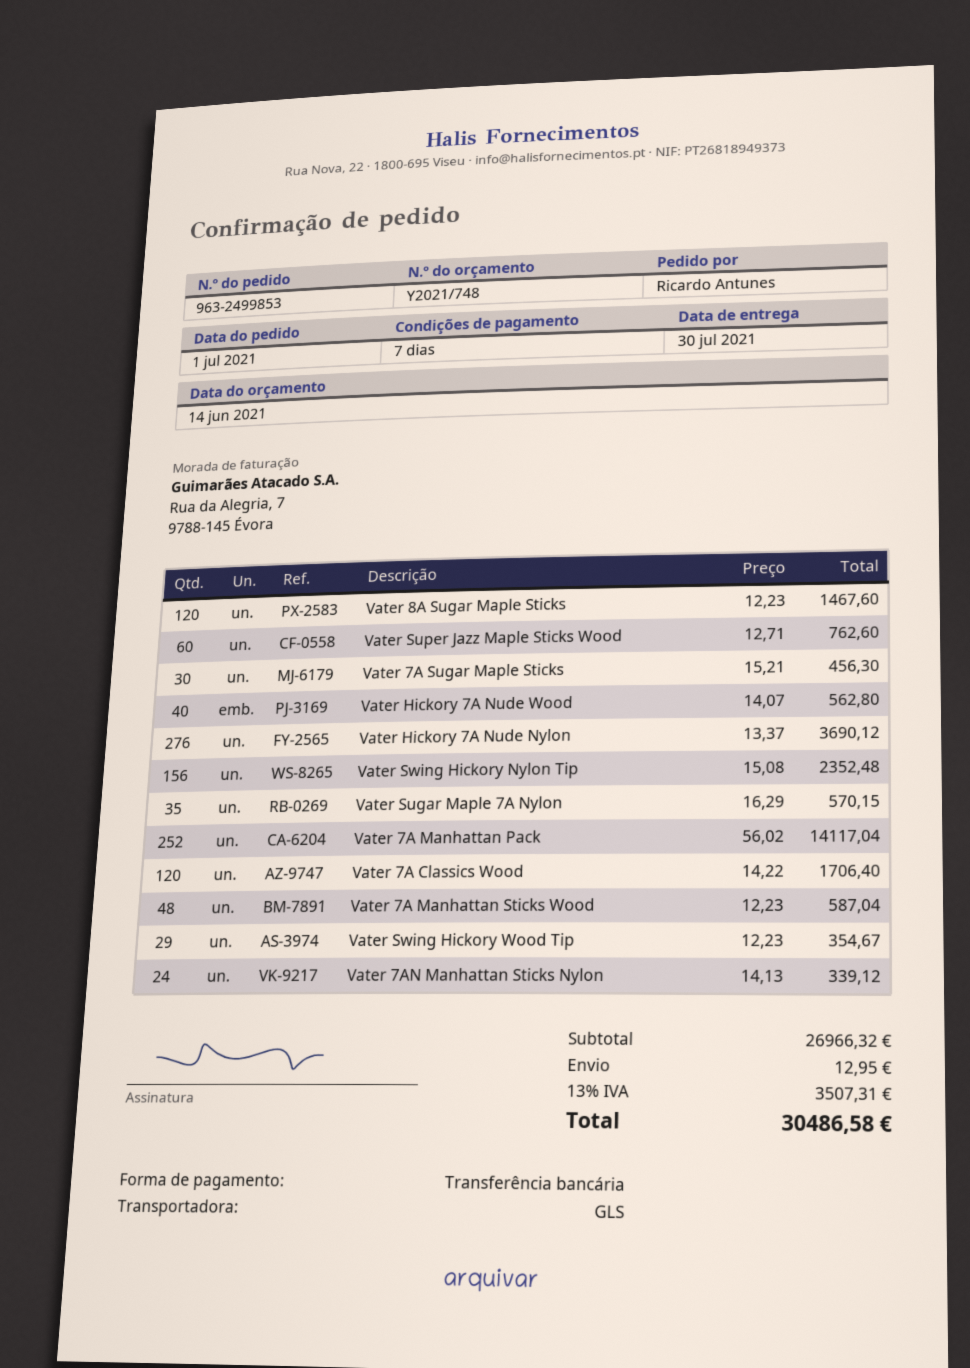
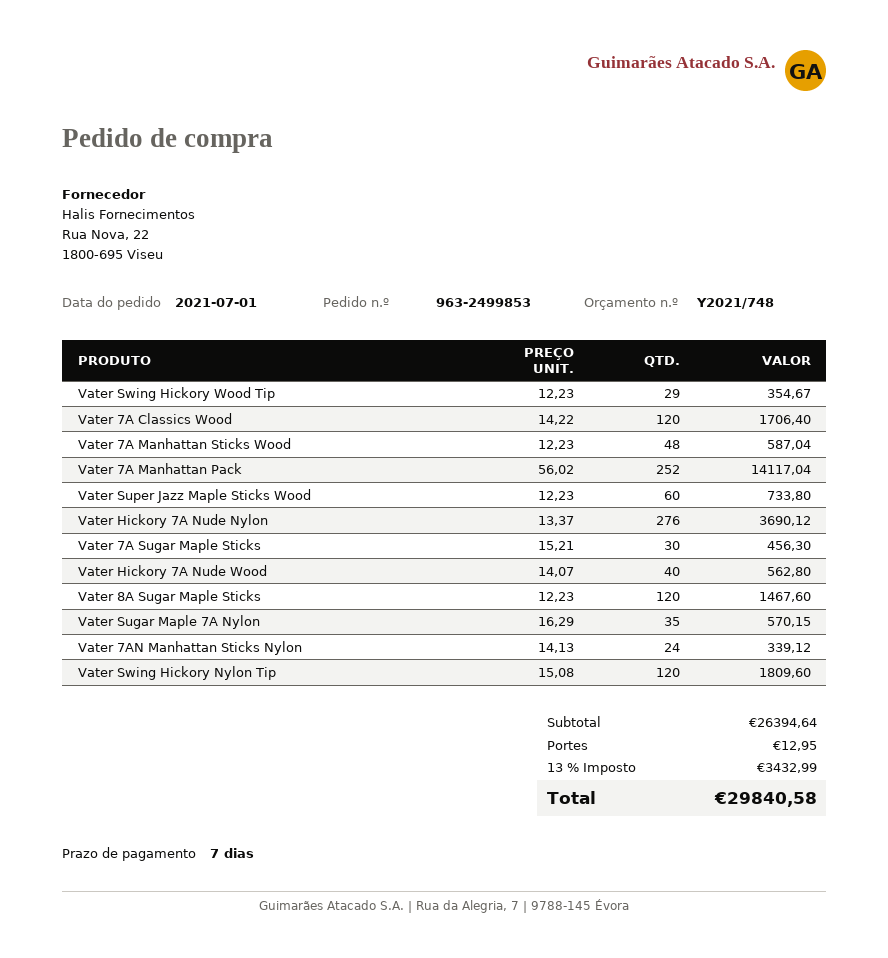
Vater Super Jazz Maple Sticks Wood: 60 x 12.71 = 762.60 -> 60 x 12.23 = 733.80
Vater Swing Hickory Nylon Tip: 156 x 15.08 = 2352.48 -> 120 x 15.08 = 1809.60
subtotal: 26966.32 -> 26394.64
tax: 13% = 3507.31 -> 13% = 3432.99
total: 30486.58 -> 29840.58

